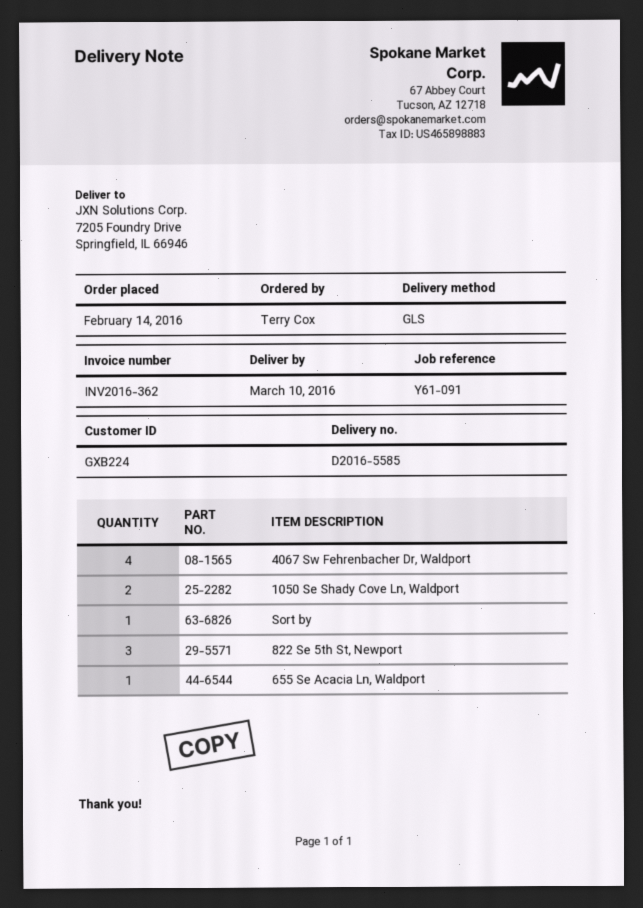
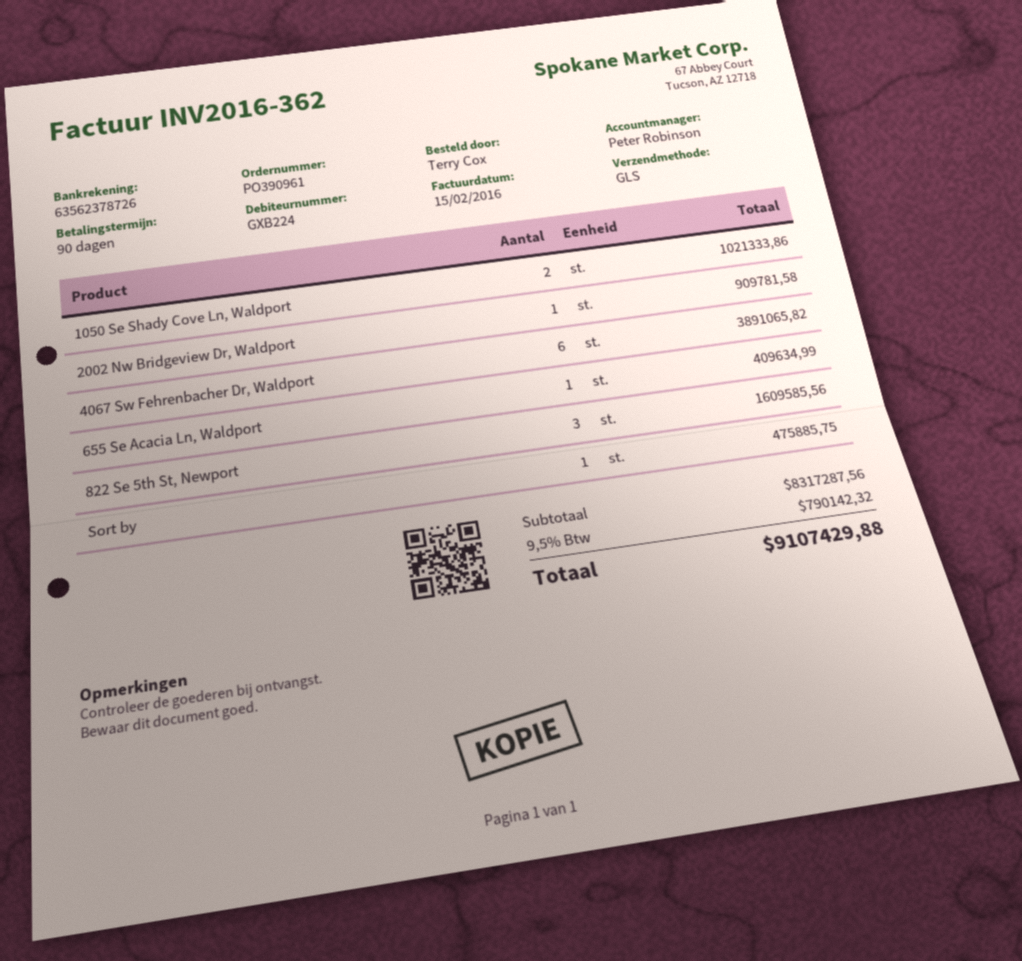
4067 Sw Fehrenbacher Dr, Waldport: 4 -> 6
2002 Nw Bridgeview Dr, Waldport: none -> 1

